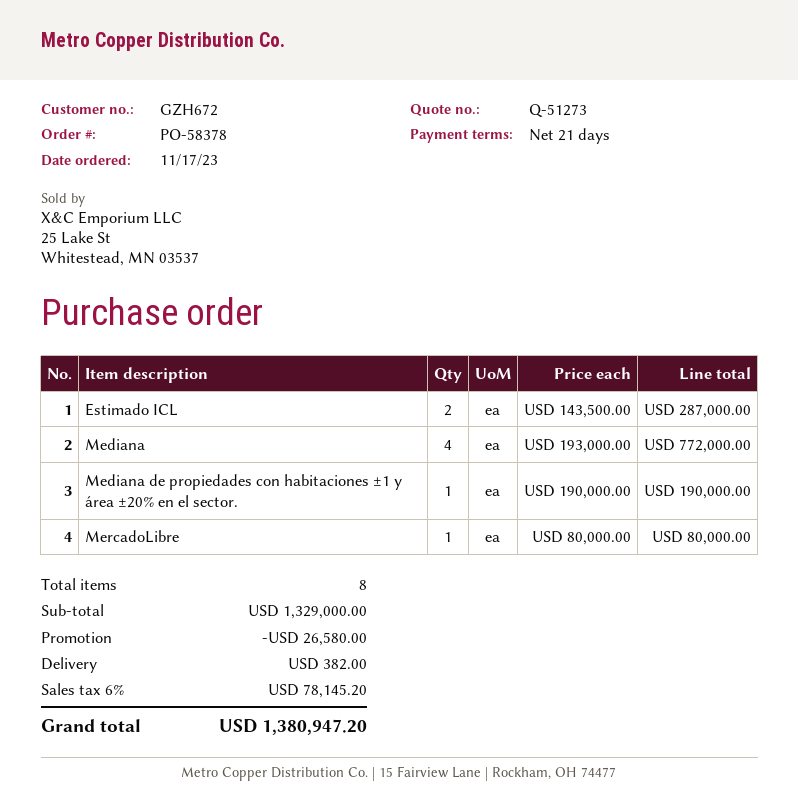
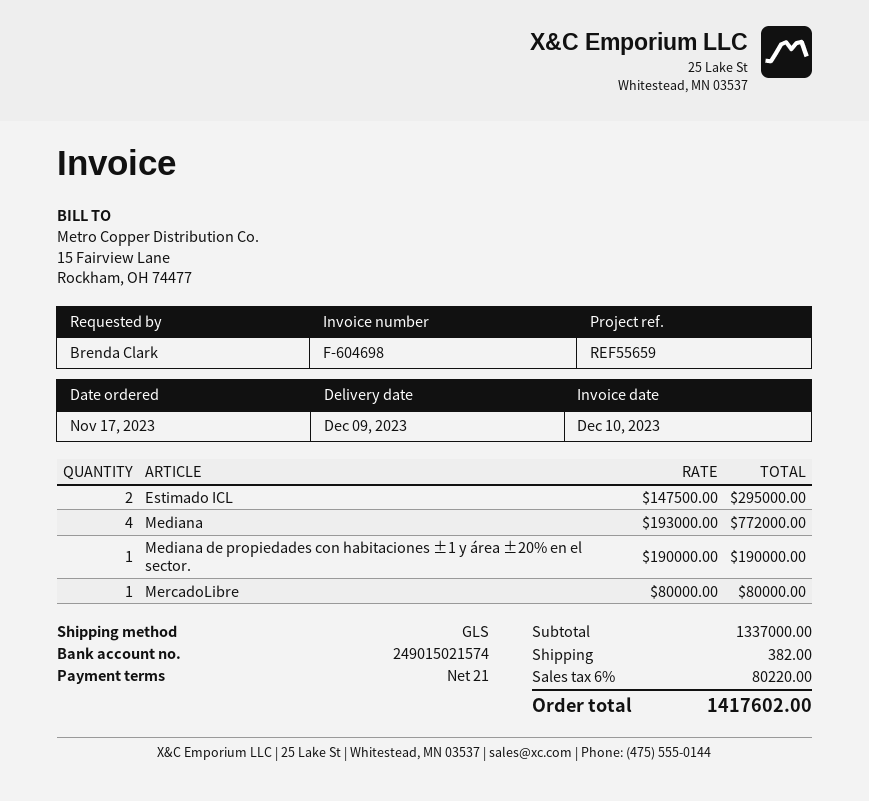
Estimado ICL: 2 x 143500.00 = 287000.00 -> 2 x 147500.00 = 295000.00
subtotal: 1329000.00 -> 1337000.00
discount: 26580.00 -> none
tax: 6% = 78145.20 -> 6% = 80220.00
total: 1380947.20 -> 1417602.00

